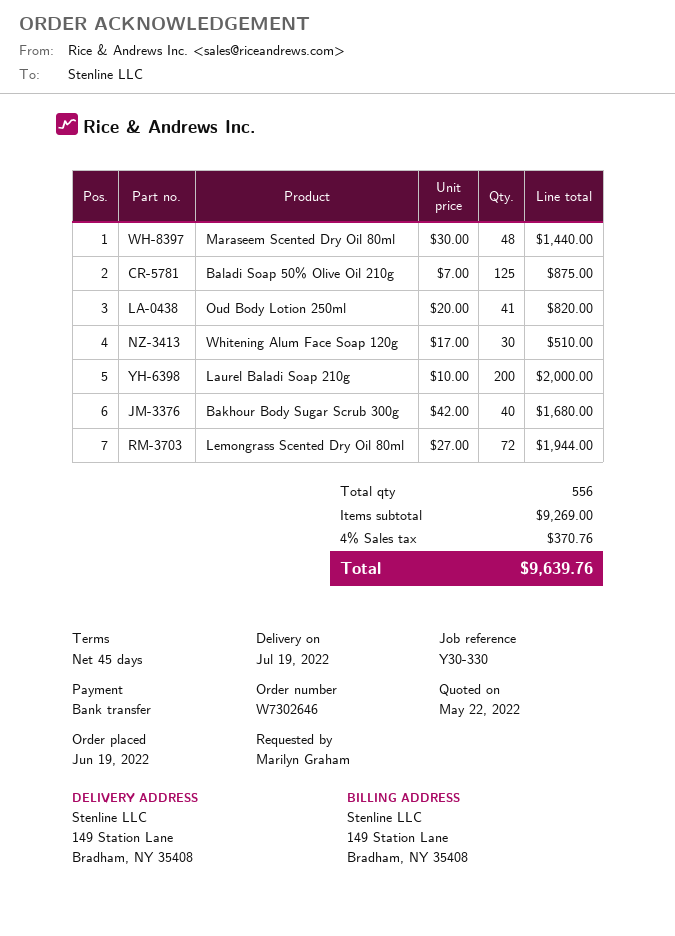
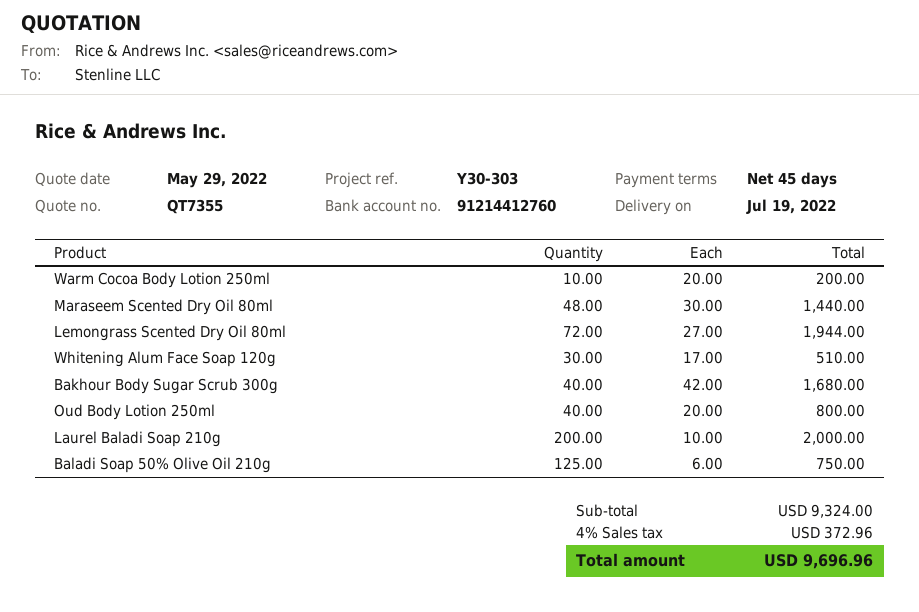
quote date: 2022-05-22 -> 2022-05-29
reference: Y30-330 -> Y30-303
Baladi Soap 50% Olive Oil 210g: 125 x 7.00 = 875.00 -> 125 x 6.00 = 750.00
Oud Body Lotion 250ml: 41 x 20.00 = 820.00 -> 40 x 20.00 = 800.00
Warm Cocoa Body Lotion 250ml: none -> 10 x 20.00 = 200.00
subtotal: 9269.00 -> 9324.00
tax: 4% = 370.76 -> 4% = 372.96
total: 9639.76 -> 9696.96

